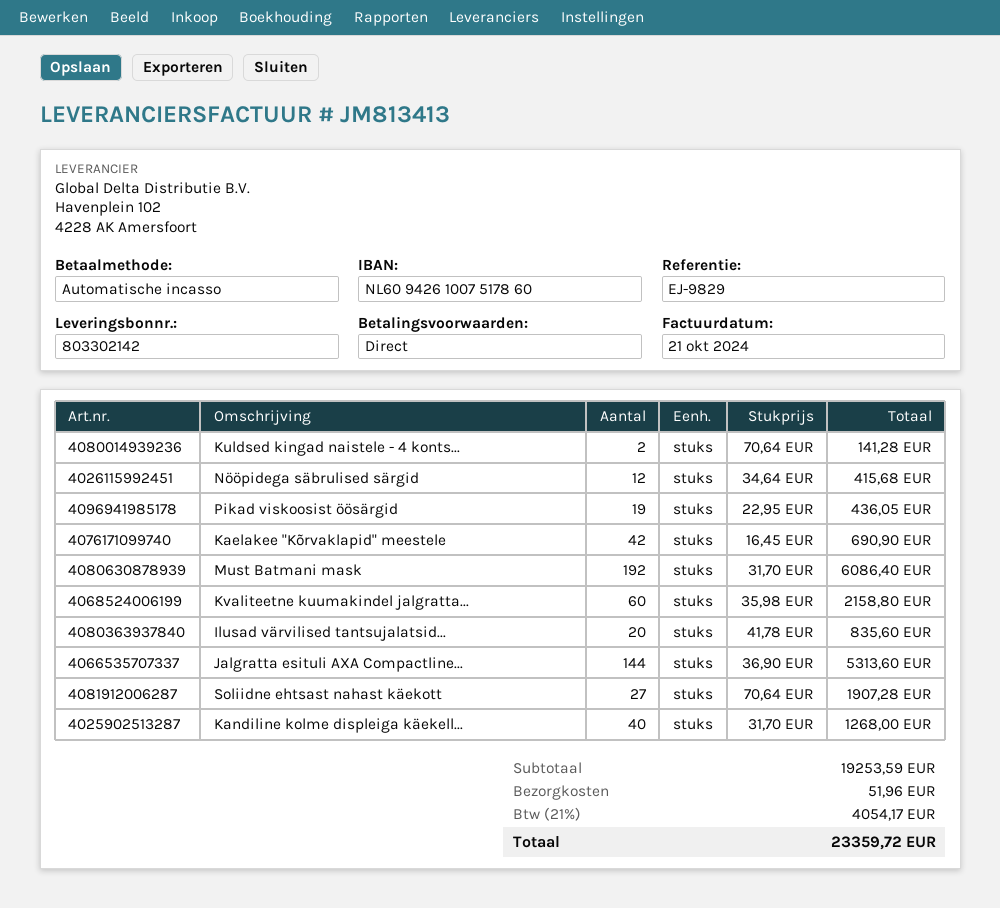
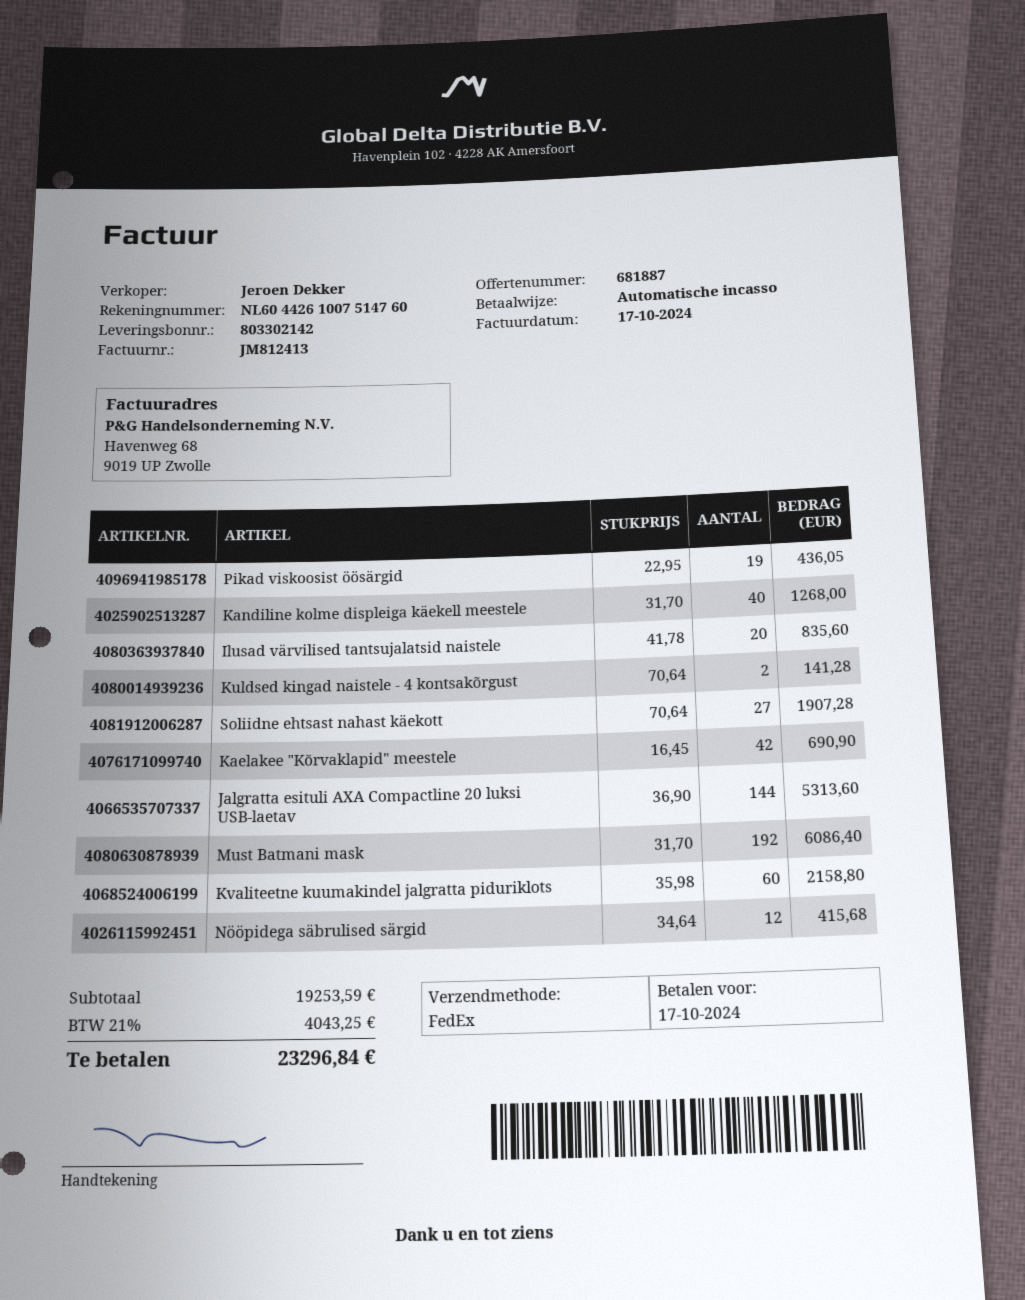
invoice number: JM813413 -> JM812413
invoice date: 2024-10-21 -> 2024-10-17
bank account: NL6094261007517860 -> NL6044261007514760
shipping: 51.96 -> none
tax: 21% = 4054.17 -> 21% = 4043.25
total: 23359.72 -> 23296.84

